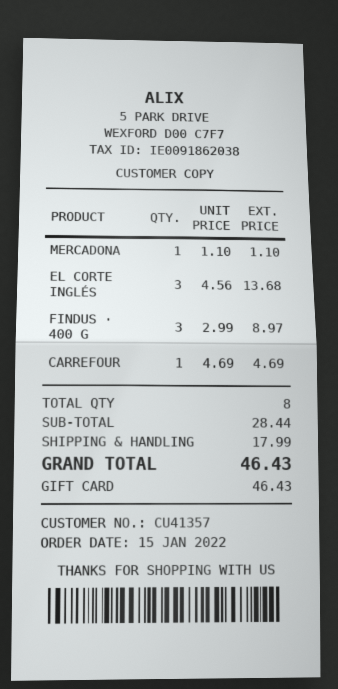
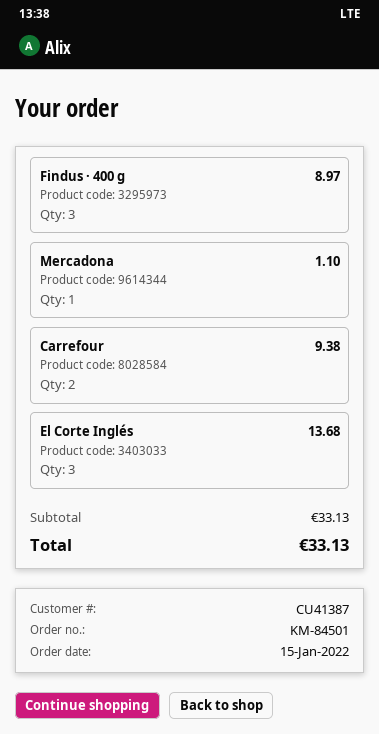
customer number: CU41357 -> CU41387
CARREFOUR: 1 for 4.69 -> 2 for 9.38
subtotal: 28.44 -> 33.13
shipping: 17.99 -> none
total: 46.43 -> 33.13

